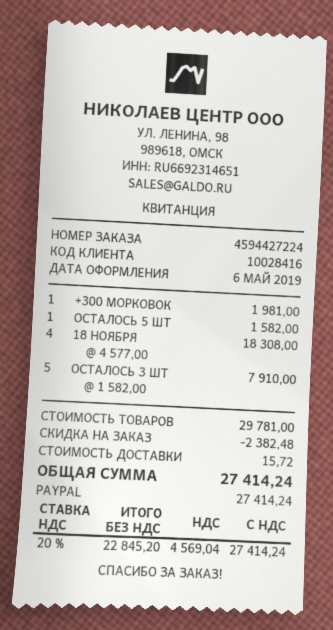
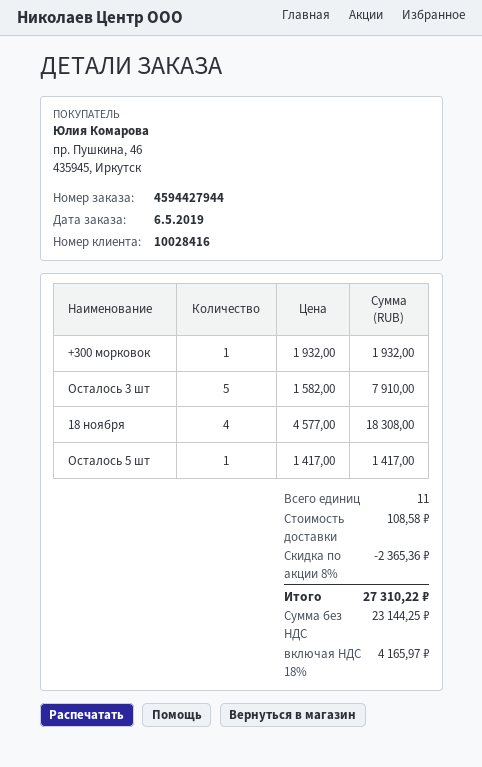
order number: 4594427224 -> 4594427944
+300 МОРКОВОК: 1 x 1981.00 = 1981.00 -> 1 x 1932.00 = 1932.00
ОСТАЛОСЬ 5 ШТ: 1 x 1582.00 = 1582.00 -> 1 x 1417.00 = 1417.00
discount: 2382.48 -> 2365.36
shipping: 15.72 -> 108.58
net: 22845.20 -> 23144.25
tax: 20% = 4569.04 -> 18% = 4165.97
total: 27414.24 -> 27310.22

